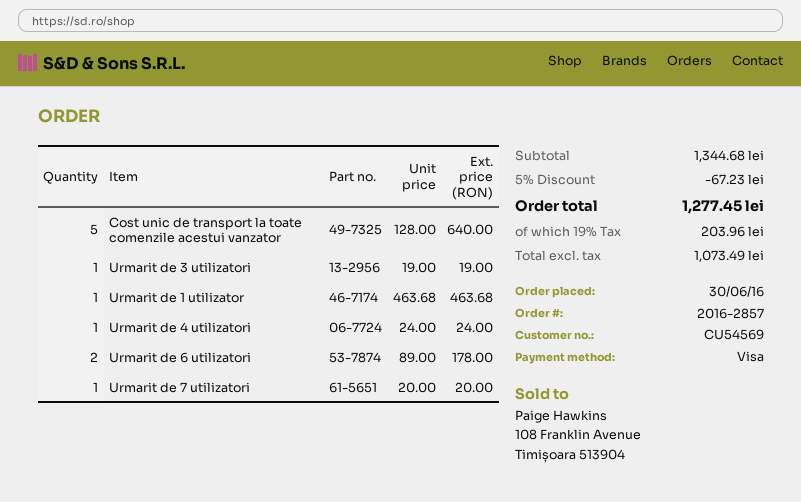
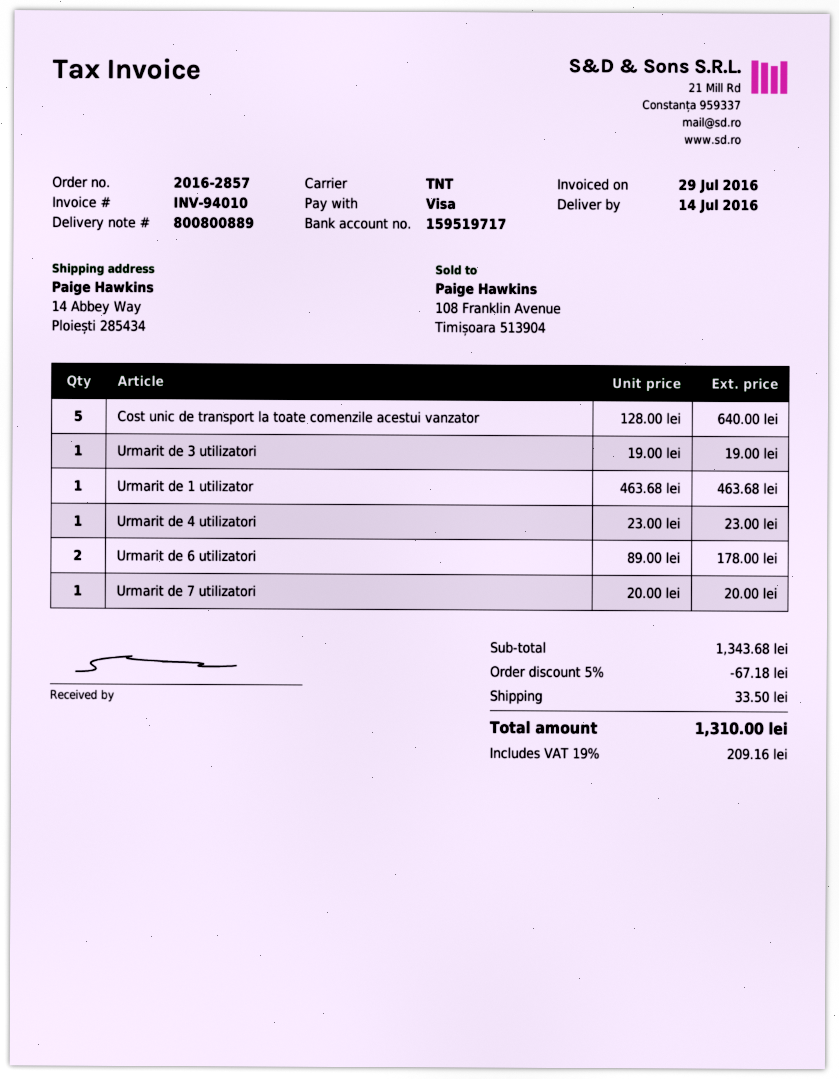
Urmarit de 4 utilizatori: 1 x 24.00 = 24.00 -> 1 x 23.00 = 23.00
subtotal: 1344.68 -> 1343.68
discount: 5% = 67.23 -> 5% = 67.18
shipping: none -> 33.50
tax: 19% = 203.96 -> 19% = 209.16
total: 1277.45 -> 1310.00

